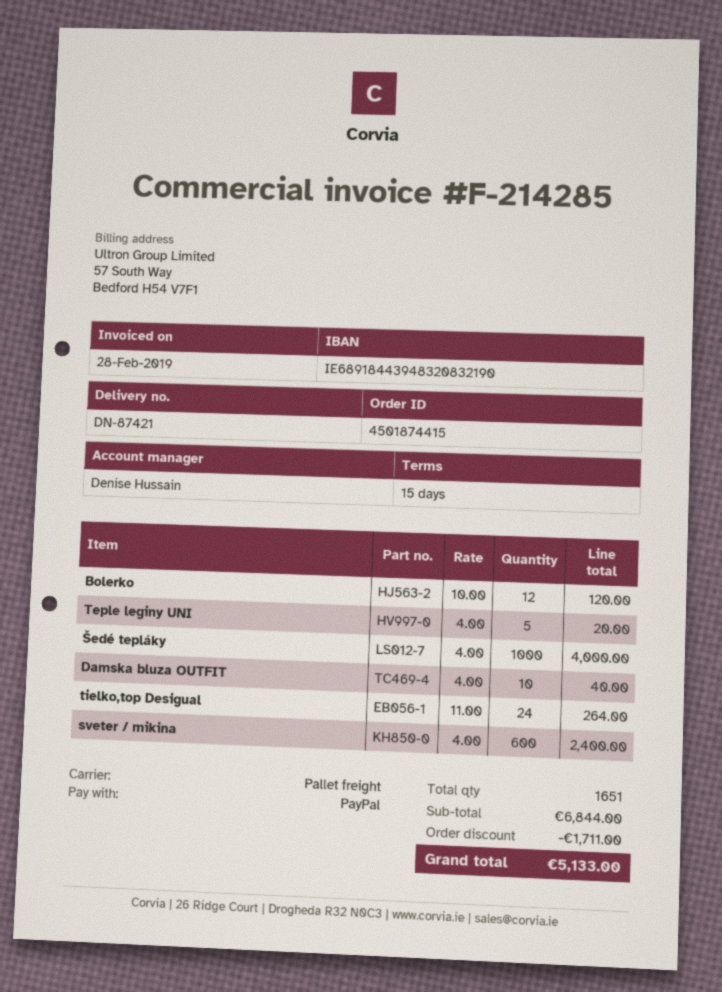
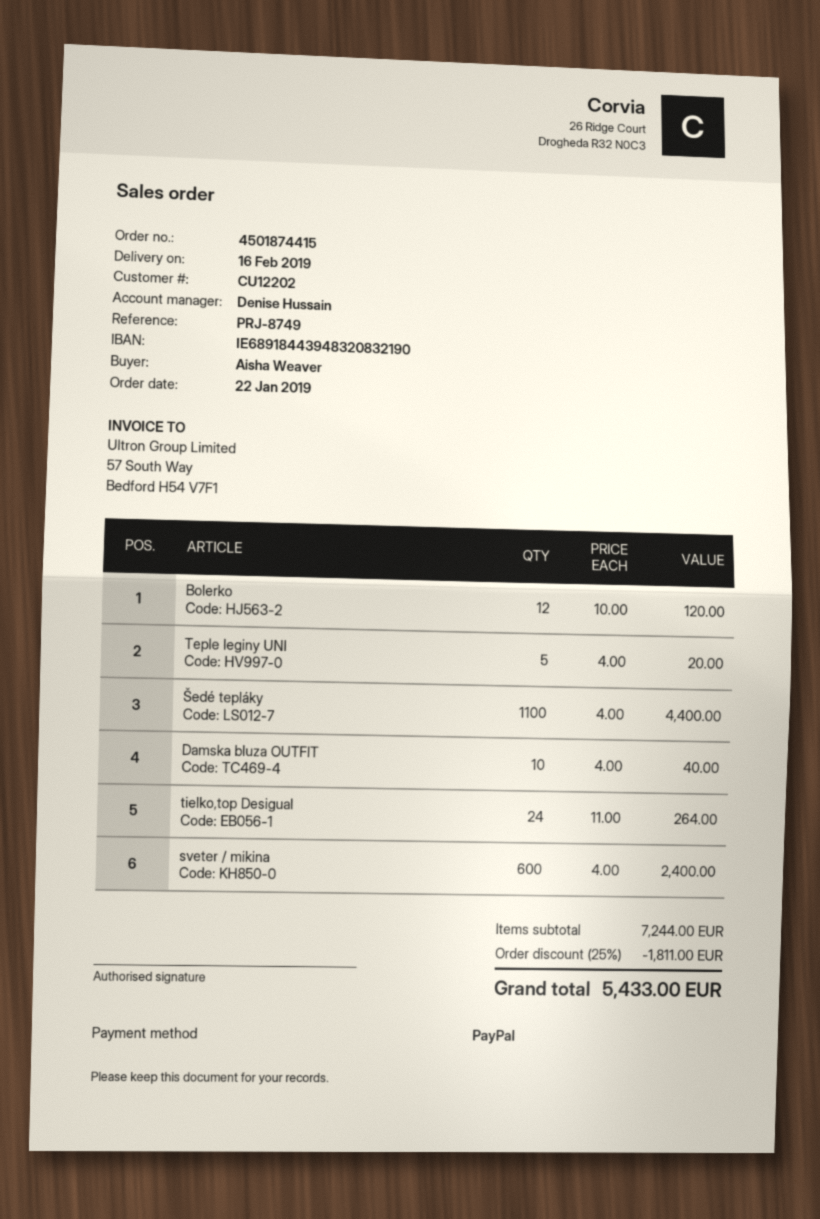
Šedé tepláky: 1000 x 4.00 = 4000.00 -> 1100 x 4.00 = 4400.00
subtotal: 6844.00 -> 7244.00
discount: 1711.00 -> 1811.00
total: 5133.00 -> 5433.00

